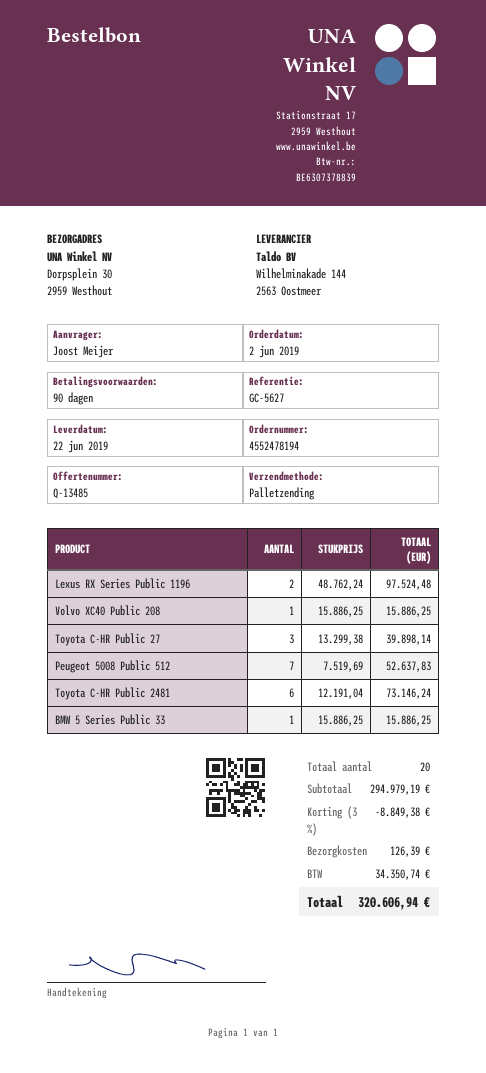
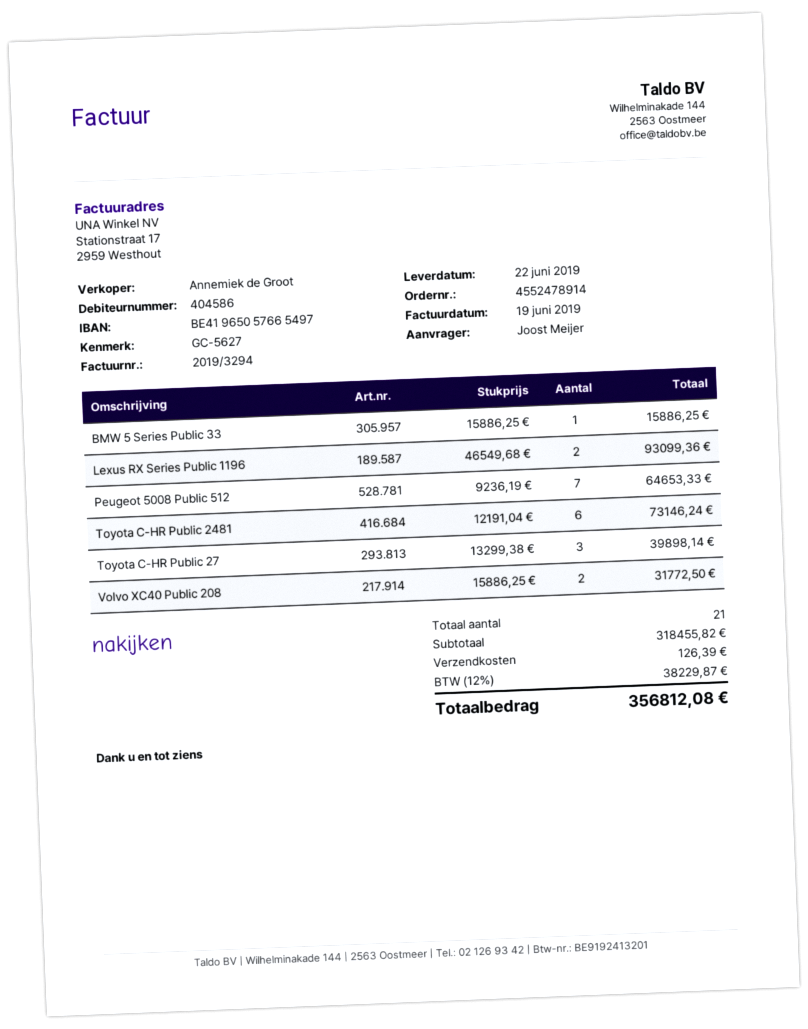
order number: 4552478194 -> 4552478914
Lexus RX Series Public 1196: 2 x 48762.24 = 97524.48 -> 2 x 46549.68 = 93099.36
Volvo XC40 Public 208: 1 x 15886.25 = 15886.25 -> 2 x 15886.25 = 31772.50
Peugeot 5008 Public 512: 7 x 7519.69 = 52637.83 -> 7 x 9236.19 = 64653.33
total quantity: 20 -> 21
subtotal: 294979.19 -> 318455.82
discount: 3% = 8849.38 -> none
tax: 34350.74 -> 38229.87
total: 320606.94 -> 356812.08

